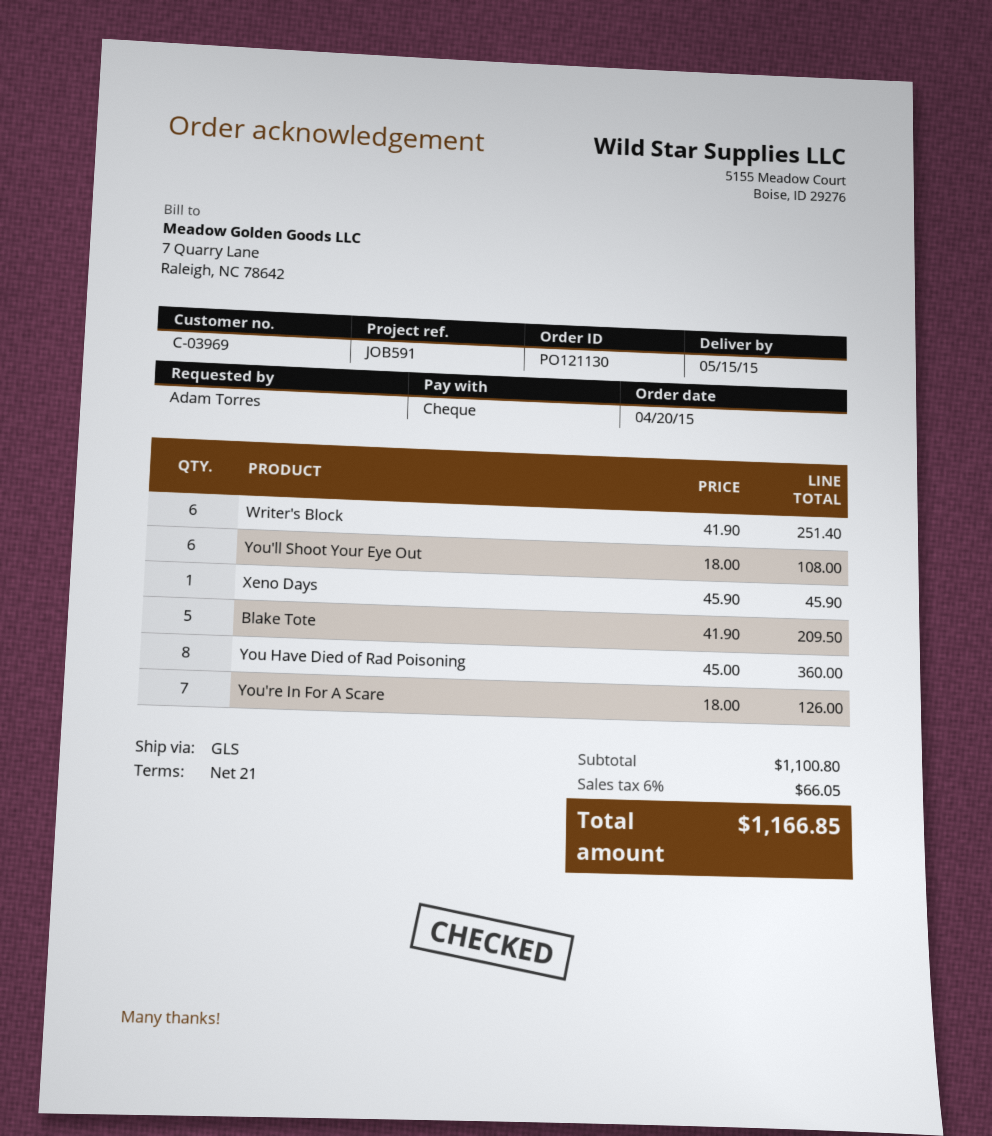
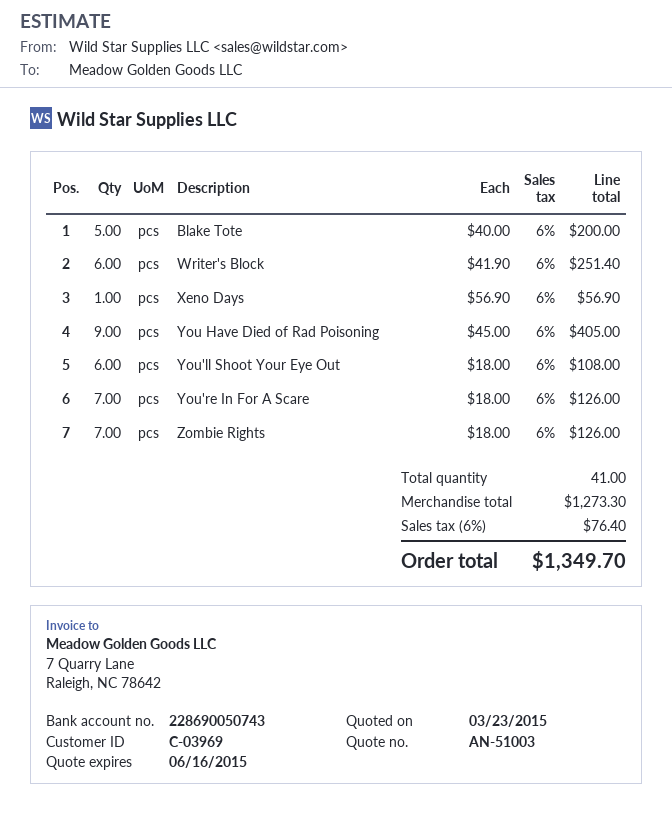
Xeno Days: 1 x 45.90 = 45.90 -> 1 x 56.90 = 56.90
Blake Tote: 5 x 41.90 = 209.50 -> 5 x 40.00 = 200.00
You Have Died of Rad Poisoning: 8 x 45.00 = 360.00 -> 9 x 45.00 = 405.00
Zombie Rights: none -> 7 x 18.00 = 126.00
subtotal: 1100.80 -> 1273.30
tax: 6% = 66.05 -> 6% = 76.40
total: 1166.85 -> 1349.70

